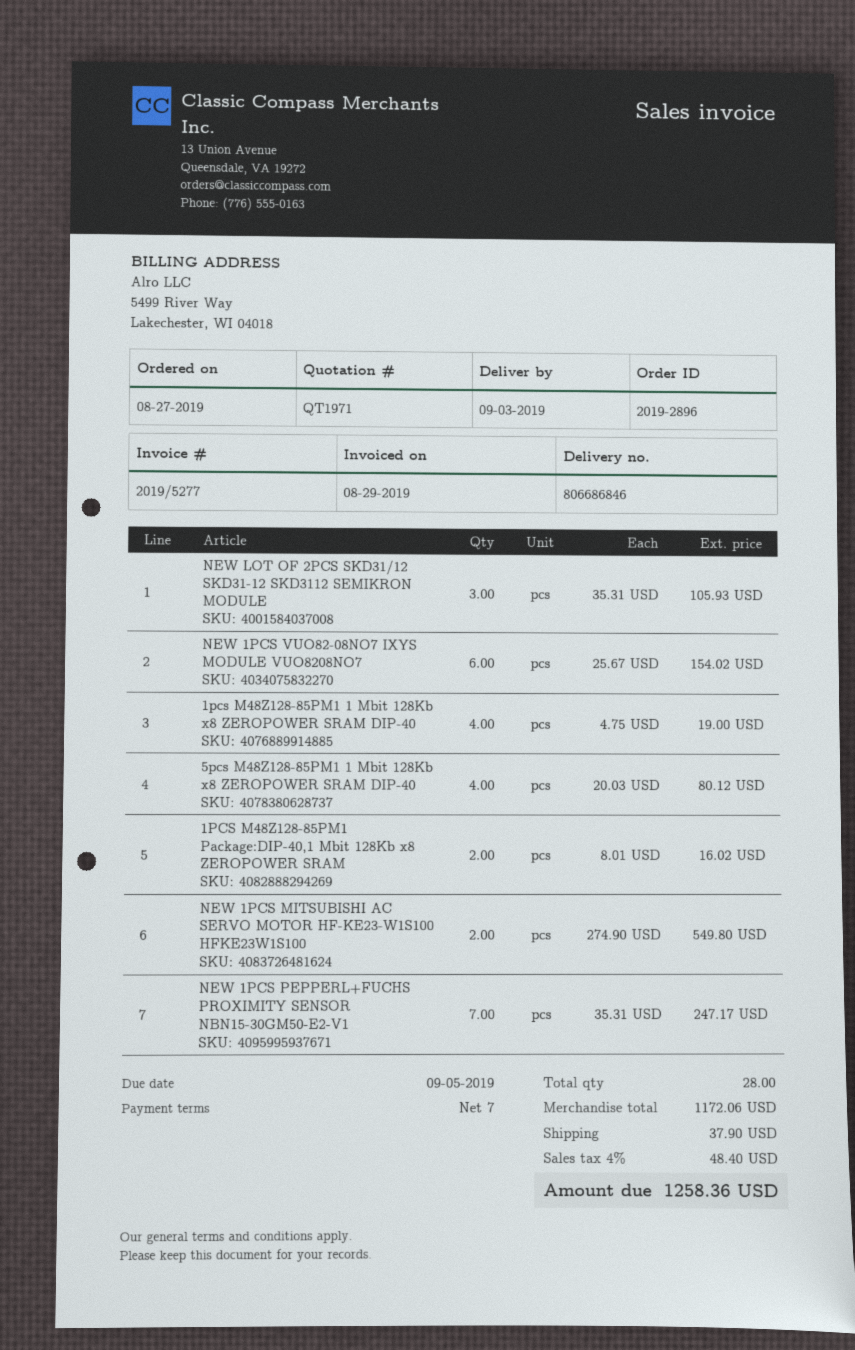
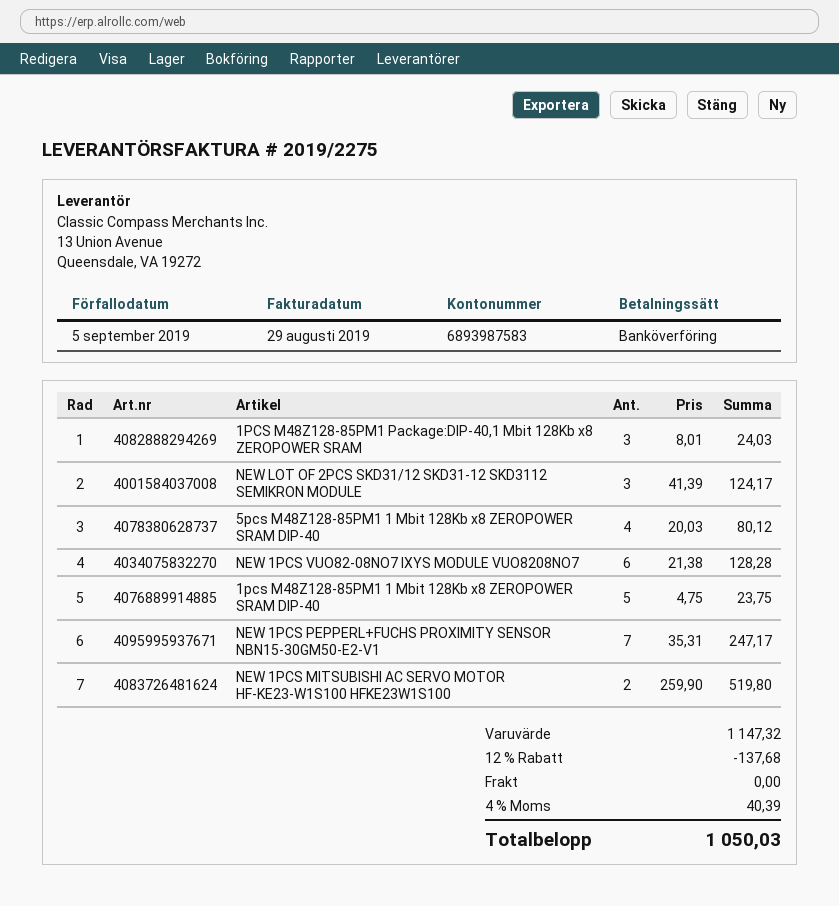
invoice number: 2019/5277 -> 2019/2275
NEW LOT OF 2PCS SKD31/12 SKD31-12 SKD3112 SEMIKRON MODULE: 3 x 35.31 = 105.93 -> 3 x 41.39 = 124.17
NEW 1PCS VUO82-08NO7 IXYS MODULE VUO8208NO7: 6 x 25.67 = 154.02 -> 6 x 21.38 = 128.28
1pcs M48Z128-85PM1 1 Mbit 128Kb x8 ZEROPOWER SRAM DIP-40: 4 x 4.75 = 19.00 -> 5 x 4.75 = 23.75
1PCS M48Z128-85PM1 Package:DIP-40,1 Mbit 128Kb x8 ZEROPOWER SRAM: 2 x 8.01 = 16.02 -> 3 x 8.01 = 24.03
NEW 1PCS MITSUBISHI AC SERVO MOTOR HF-KE23-W1S100 HFKE23W1S100: 2 x 274.90 = 549.80 -> 2 x 259.90 = 519.80
subtotal: 1172.06 -> 1147.32
discount: none -> 12% = 137.68
shipping: 37.90 -> 0.00
tax: 4% = 48.40 -> 4% = 40.39
total: 1258.36 -> 1050.03

